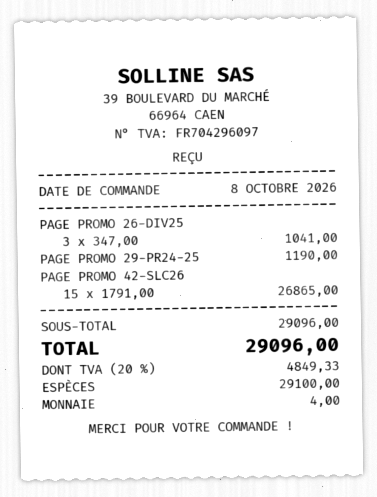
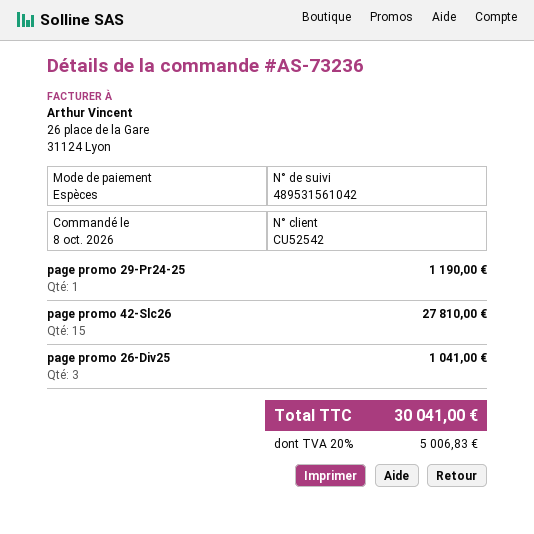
PAGE PROMO 42-SLC26: 15 for 26865.00 -> 15 for 27810.00
tax: 20% = 4849.33 -> 20% = 5006.83
total: 29096.00 -> 30041.00

